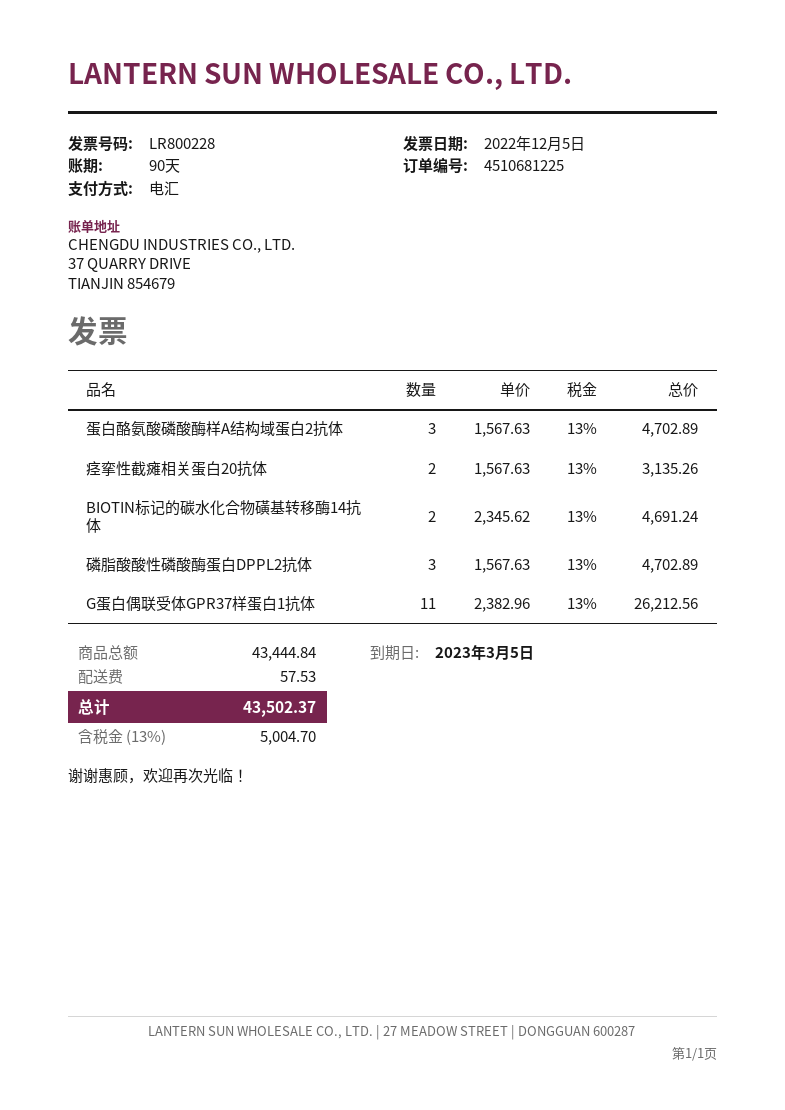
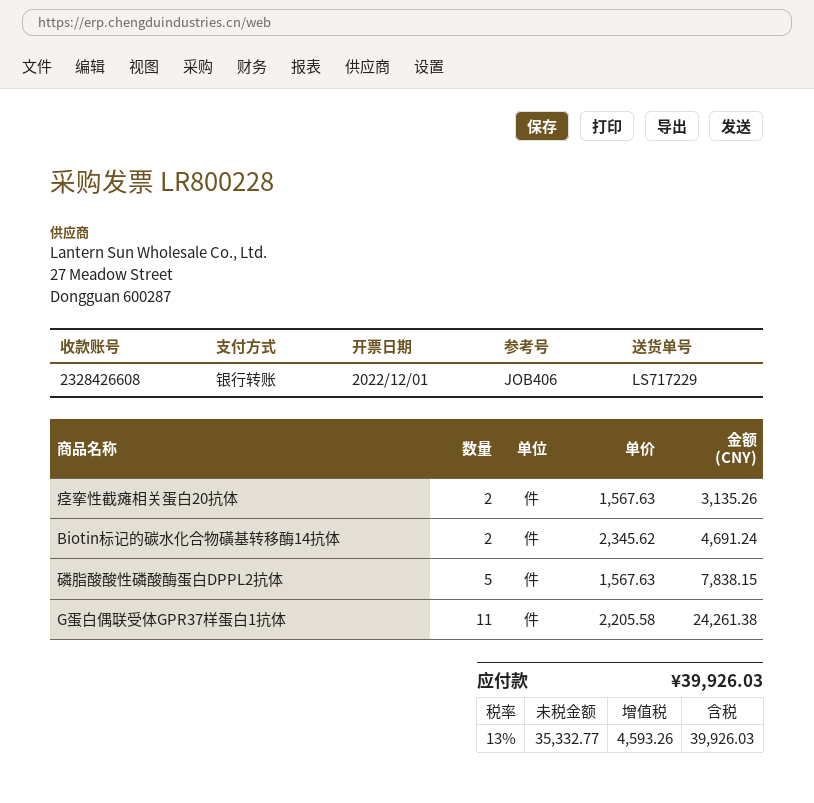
invoice date: 2022-12-05 -> 2022-12-01
蛋白酪氨酸磷酸酶样A结构域蛋白2抗体: 3 x 1567.63 = 4702.89 -> none
磷脂酸酸性磷酸酶蛋白DPPL2抗体: 3 x 1567.63 = 4702.89 -> 5 x 1567.63 = 7838.15
G蛋白偶联受体GPR37样蛋白1抗体: 11 x 2382.96 = 26212.56 -> 11 x 2205.58 = 24261.38
shipping: 57.53 -> none
tax: 13% = 5004.70 -> 13% = 4593.26
total: 43502.37 -> 39926.03

